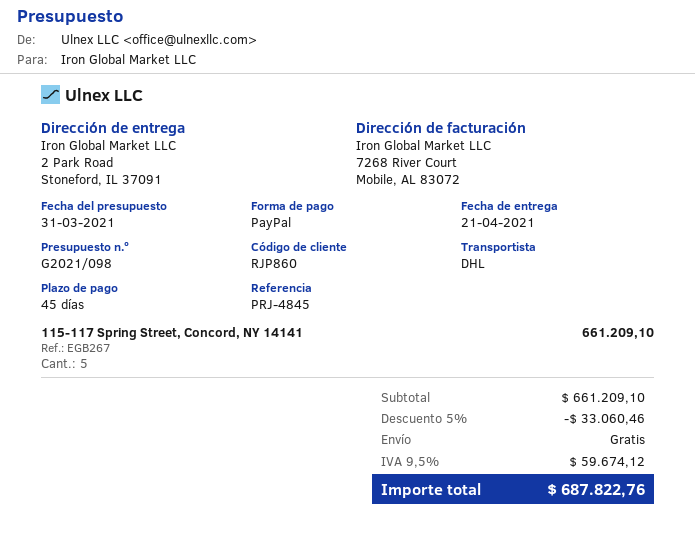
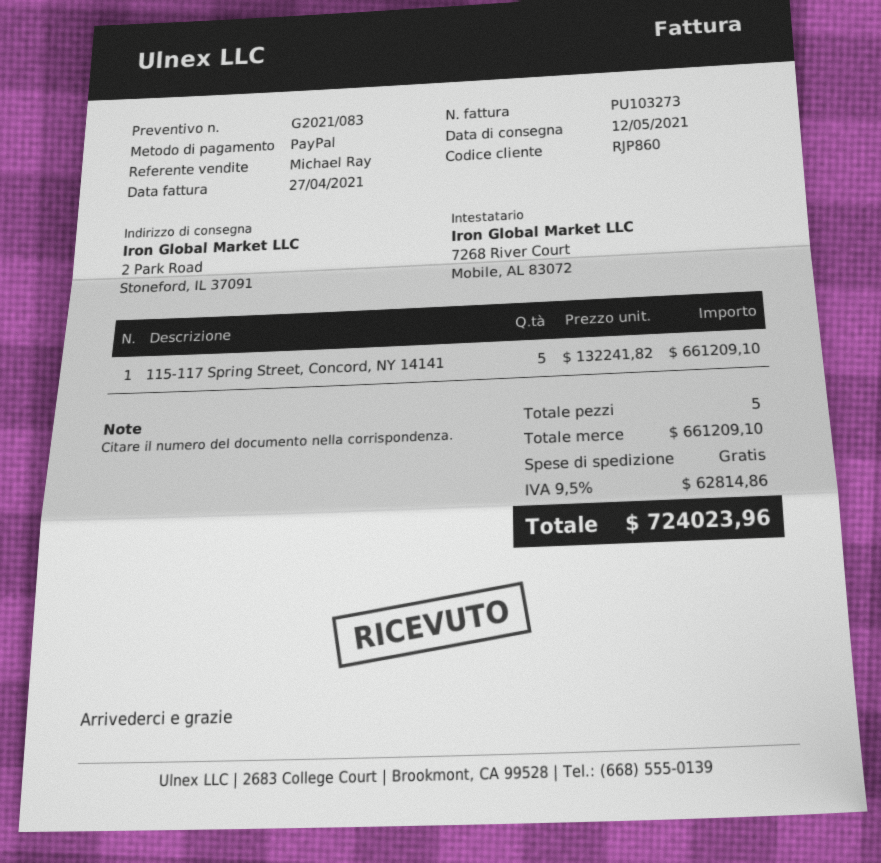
quote number: G2021/098 -> G2021/083
delivery date: 2021-04-21 -> 2021-05-12
discount: 5% = 33060.46 -> none
tax: 9.5% = 59674.12 -> 9.5% = 62814.86
total: 687822.76 -> 724023.96

